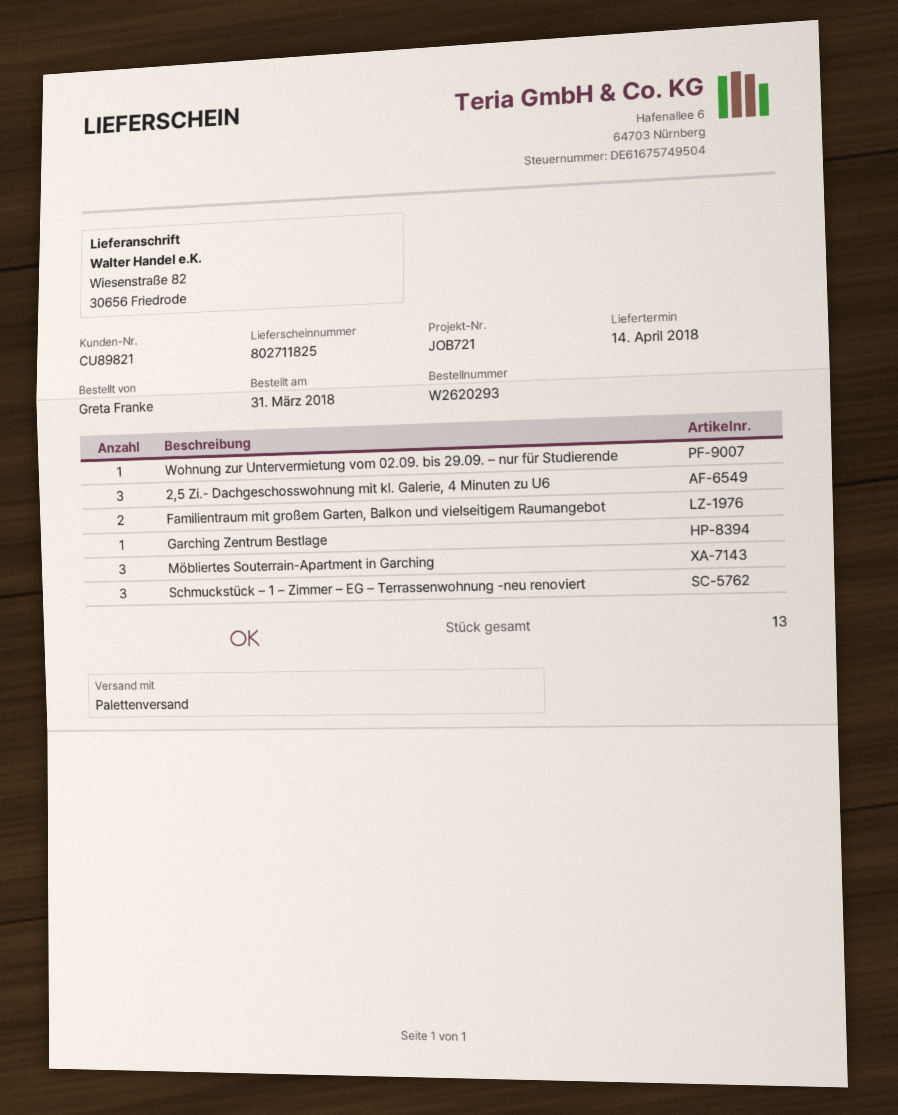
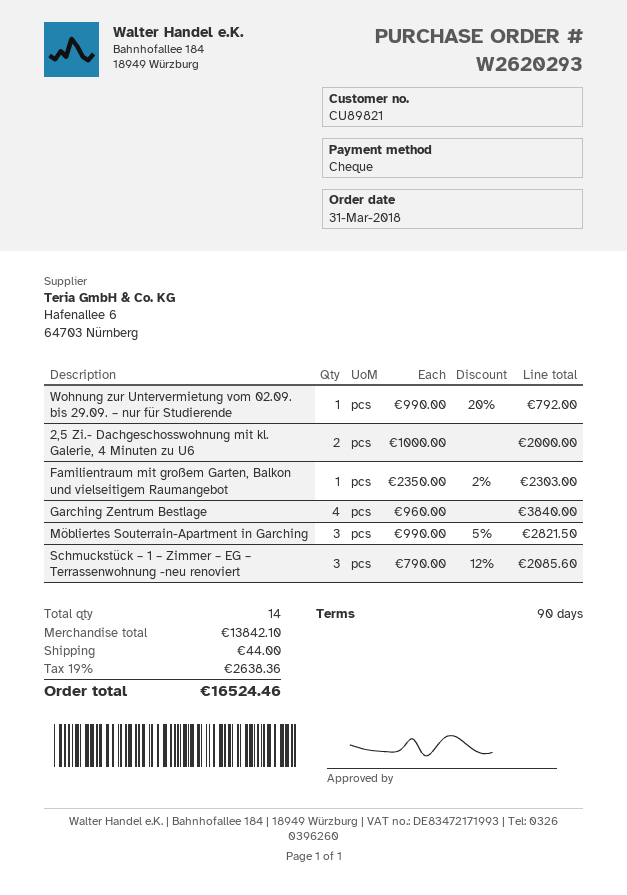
2,5 Zi.- Dachgeschosswohnung mit kl. Galerie, 4 Minuten zu U6: 3 -> 2
Familientraum mit großem Garten, Balkon und vielseitigem Raumangebot: 2 -> 1
Garching Zentrum Bestlage: 1 -> 4
total quantity: 13 -> 14

